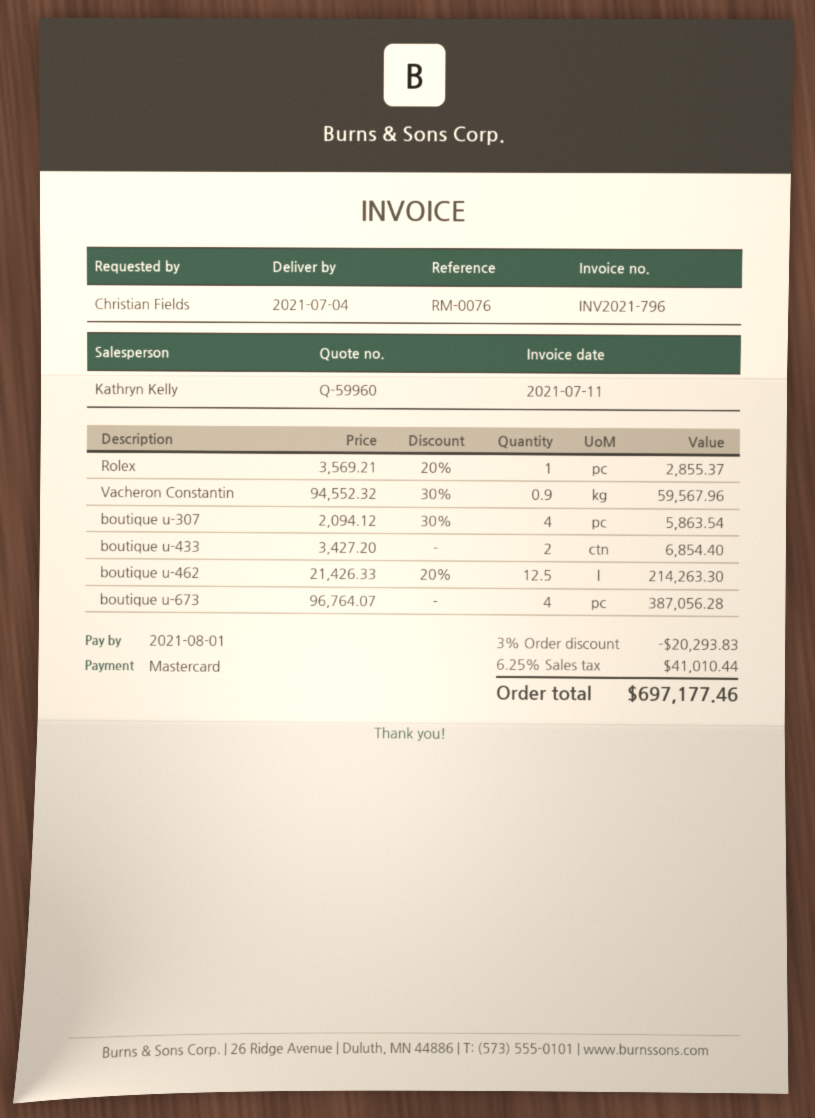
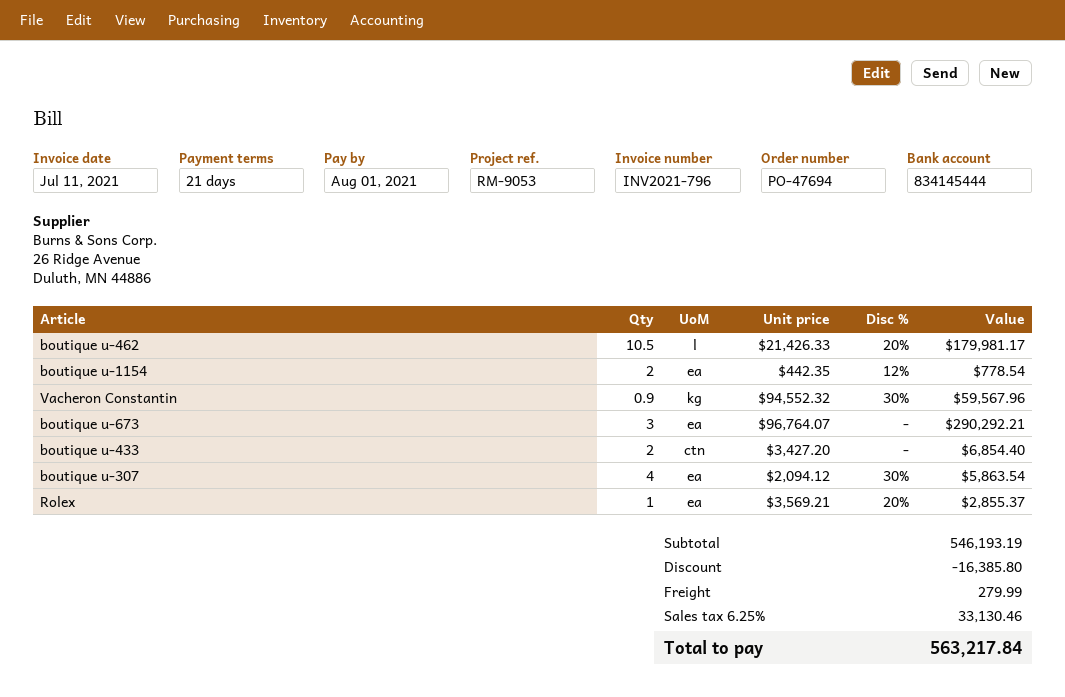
reference: RM-0076 -> RM-9053
boutique u-462: 12.5 x 21426.33 - 20% = 214263.30 -> 10.5 x 21426.33 - 20% = 179981.17
boutique u-673: 4 x 96764.07 = 387056.28 -> 3 x 96764.07 = 290292.21
boutique u-1154: none -> 2 x 442.35 - 12% = 778.54
discount: 20293.83 -> 16385.80
shipping: none -> 279.99
tax: 6.25% = 41010.44 -> 6.25% = 33130.46
total: 697177.46 -> 563217.84

